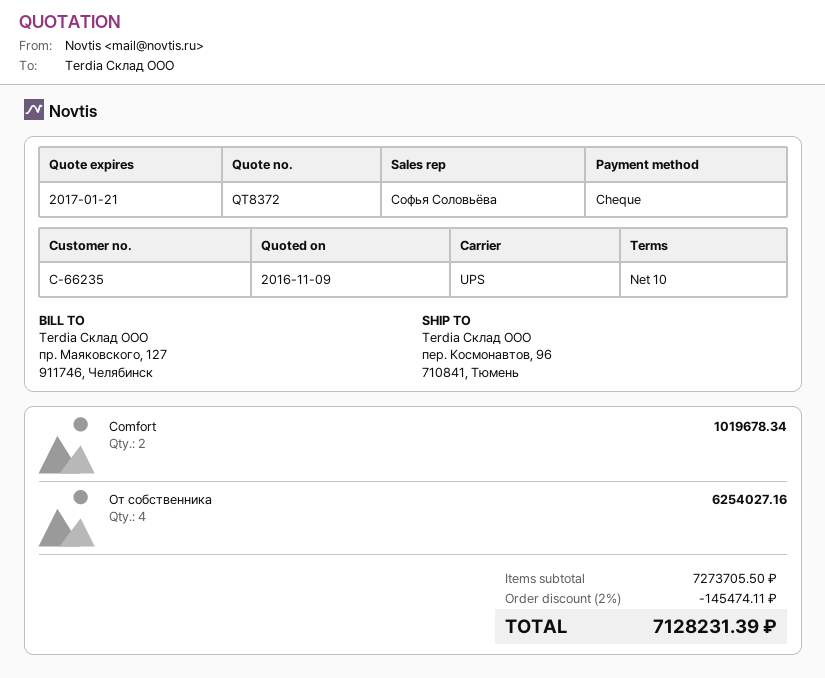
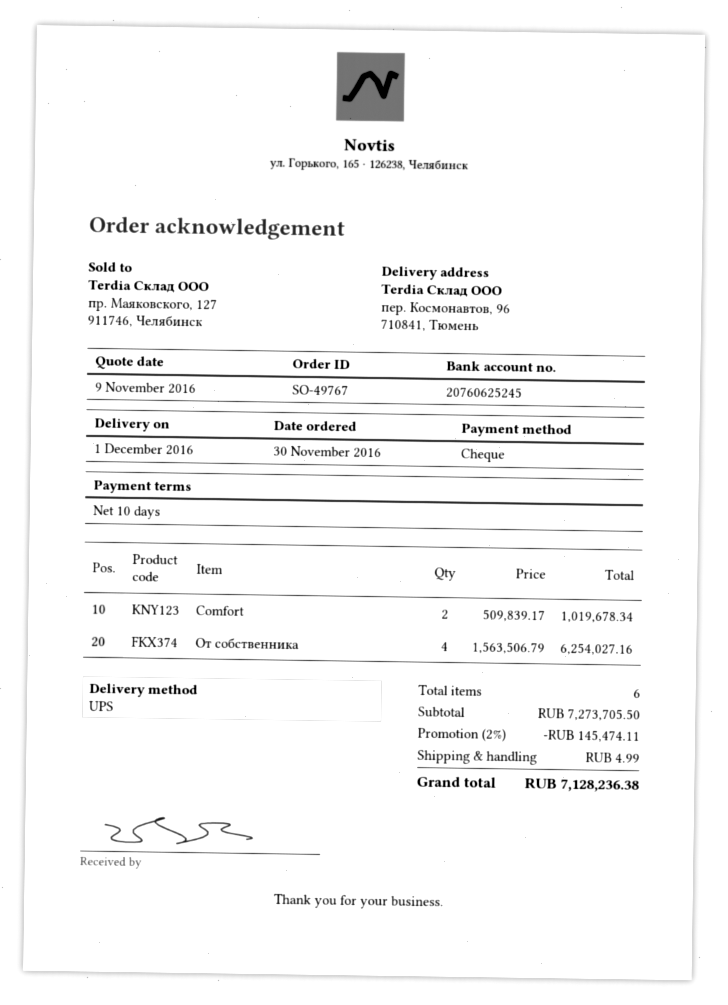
shipping: none -> 4.99
total: 7128231.39 -> 7128236.38

